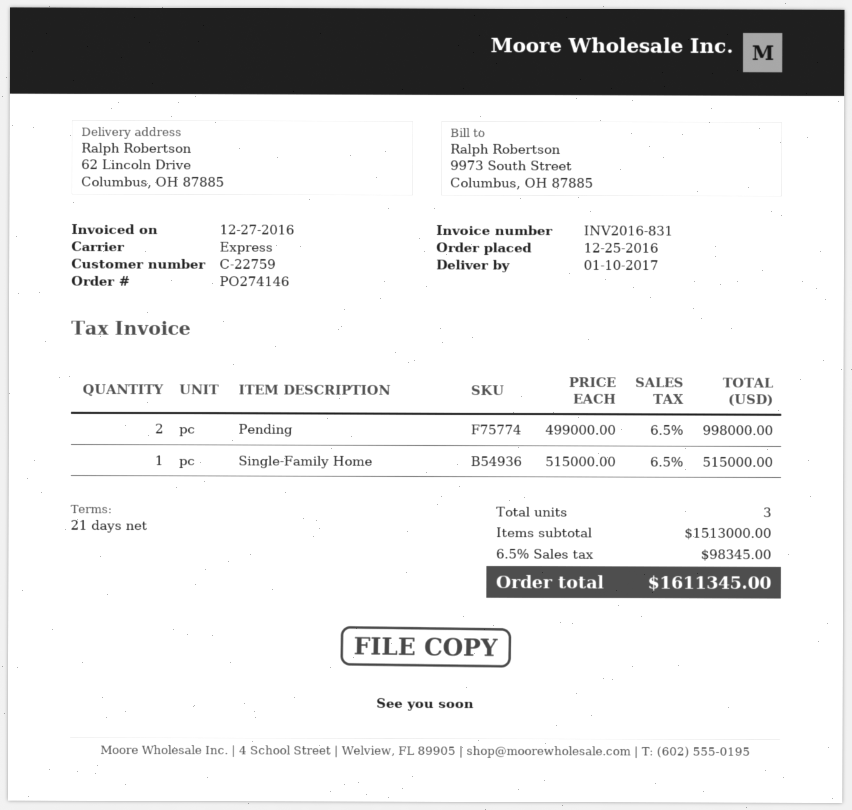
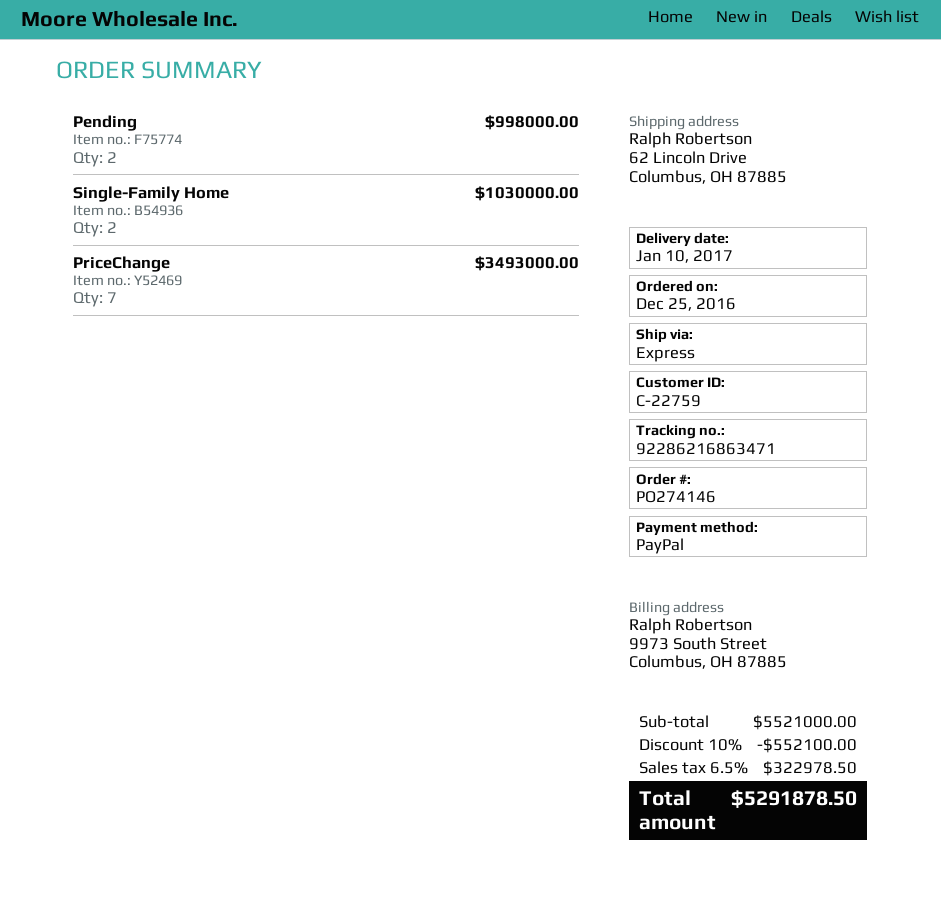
Single-Family Home: 1 for 515000.00 -> 2 for 1030000.00
PriceChange: none -> 7 for 3493000.00
subtotal: 1513000.00 -> 5521000.00
discount: none -> 10% = 552100.00
tax: 6.5% = 98345.00 -> 6.5% = 322978.50
total: 1611345.00 -> 5291878.50

